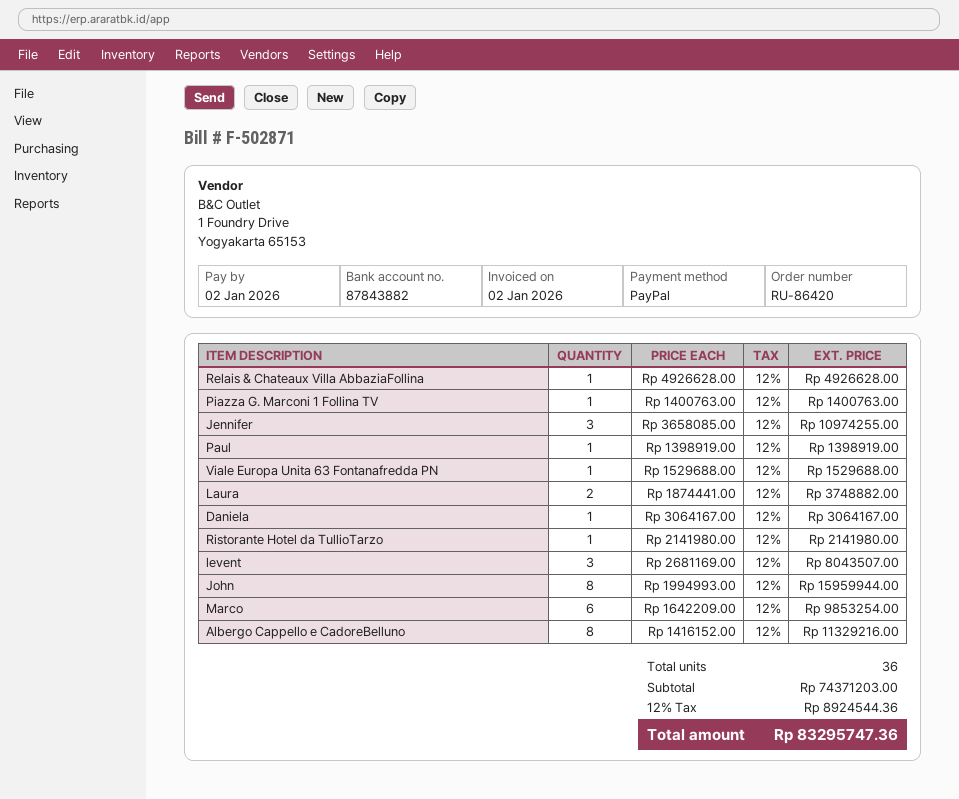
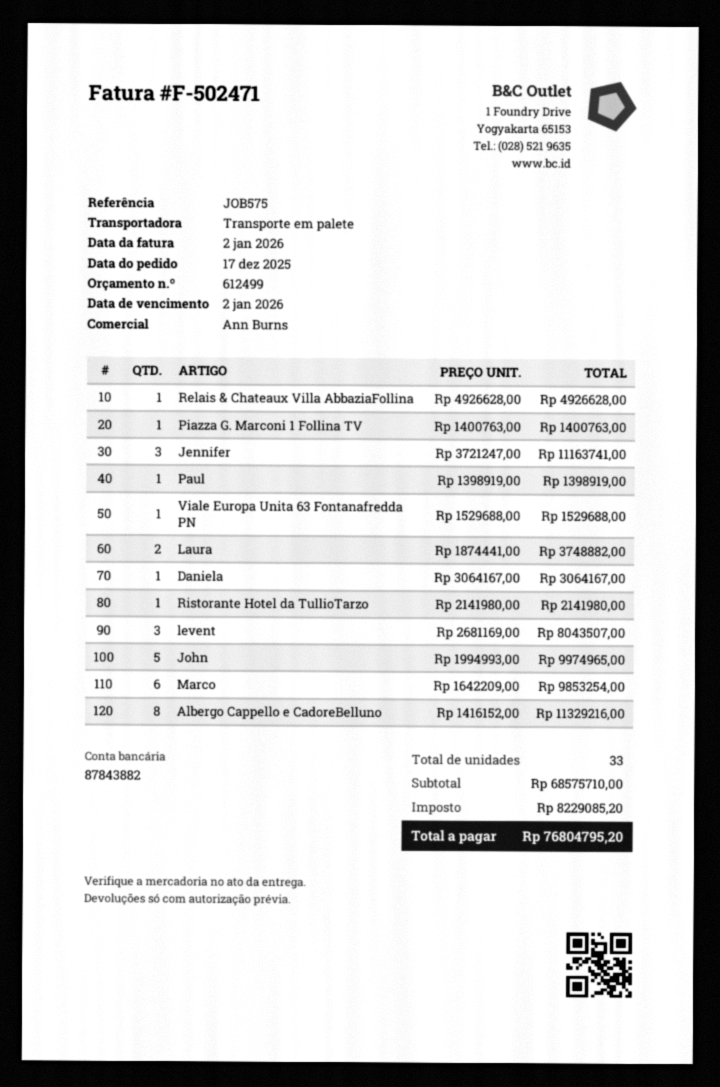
invoice number: F-502871 -> F-502471
Jennifer: 3 x 3658085.00 = 10974255.00 -> 3 x 3721247.00 = 11163741.00
John: 8 x 1994993.00 = 15959944.00 -> 5 x 1994993.00 = 9974965.00
total quantity: 36 -> 33
subtotal: 74371203.00 -> 68575710.00
tax: 8924544.36 -> 8229085.20
total: 83295747.36 -> 76804795.20

